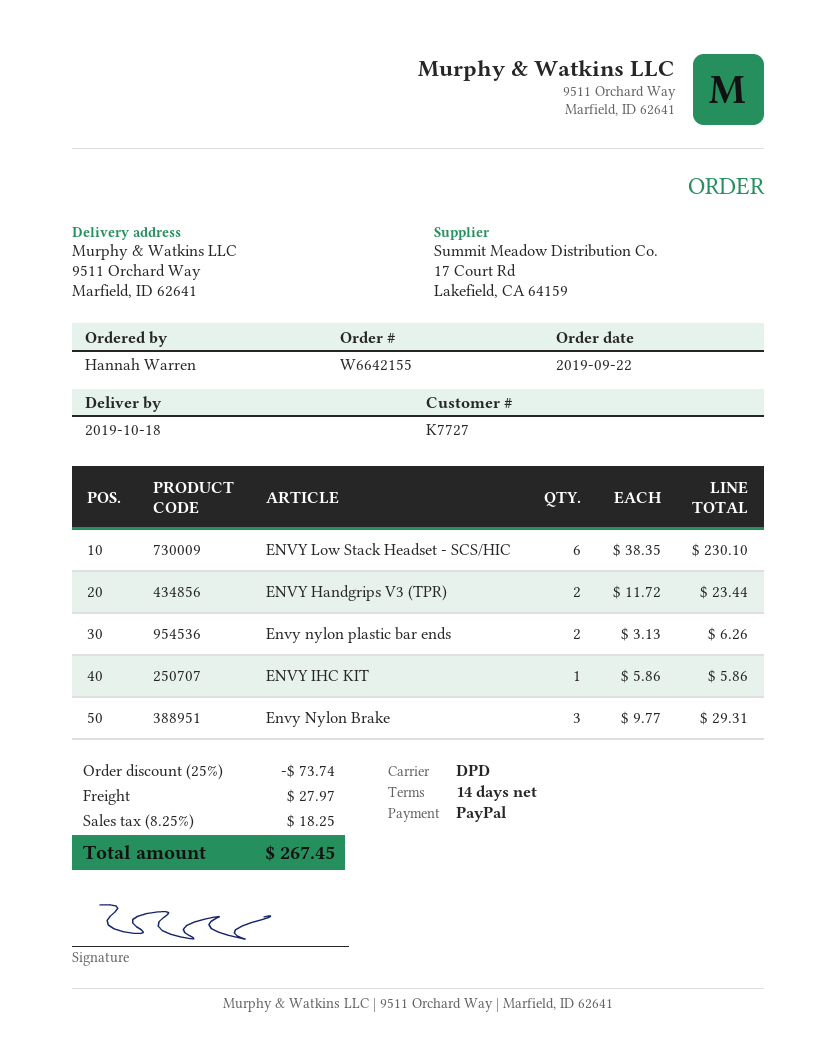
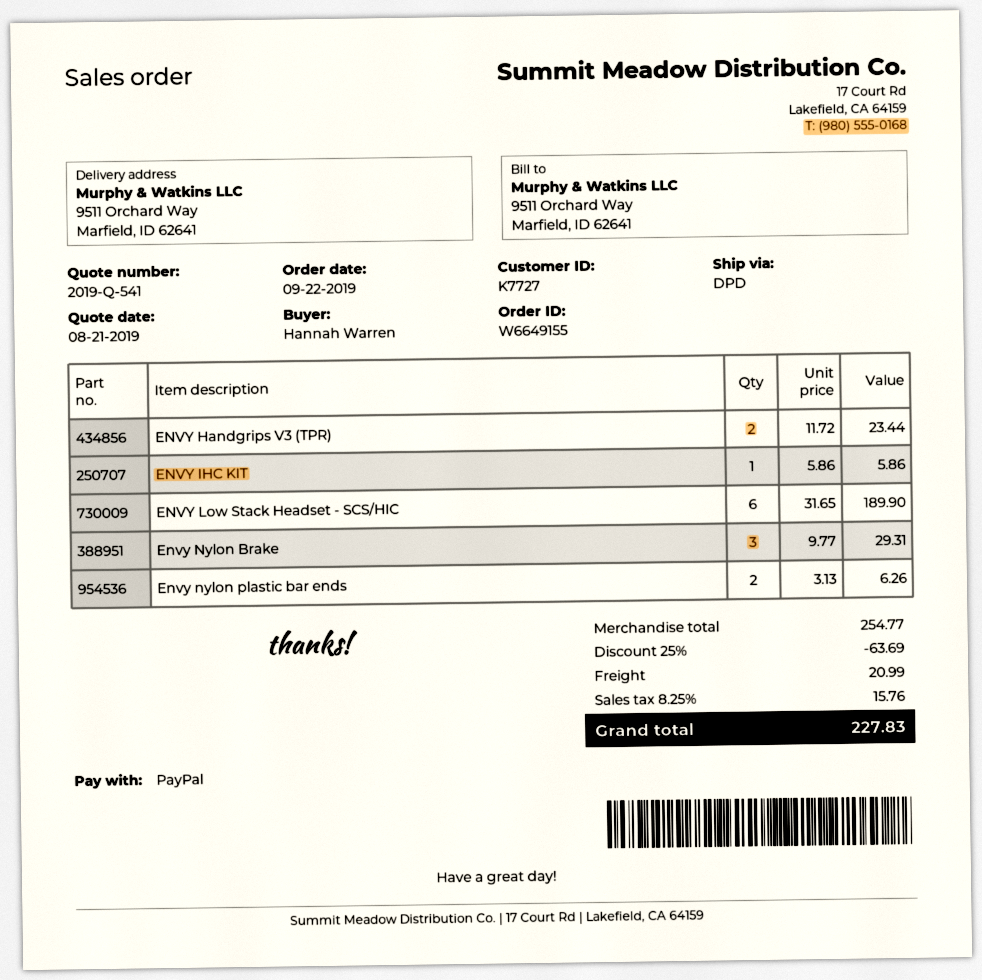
order number: W6642155 -> W6649155
ENVY Low Stack Headset - SCS/HIC: 6 x 38.35 = 230.10 -> 6 x 31.65 = 189.90
discount: 25% = 73.74 -> 25% = 63.69
shipping: 27.97 -> 20.99
tax: 8.25% = 18.25 -> 8.25% = 15.76
total: 267.45 -> 227.83

